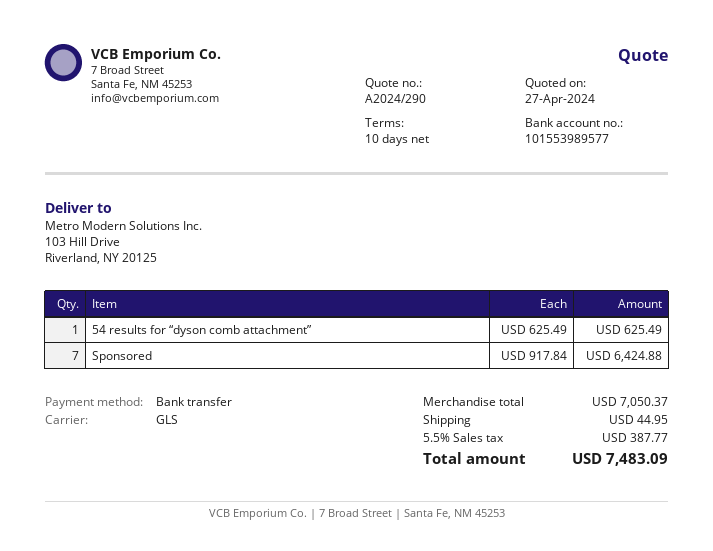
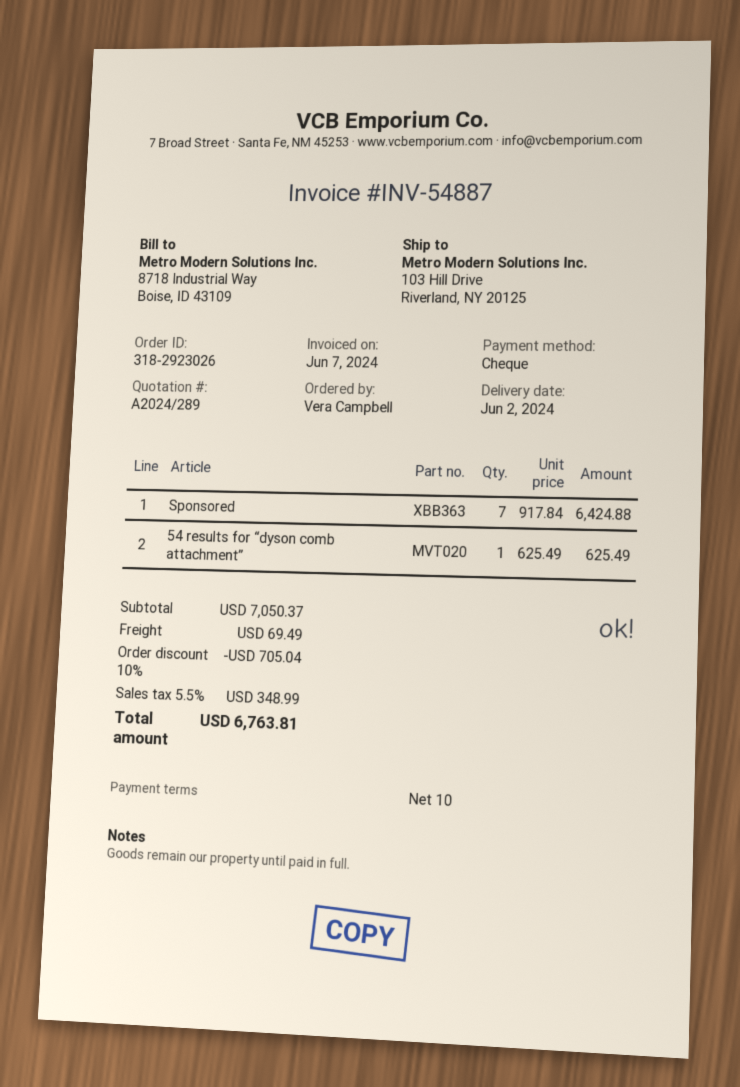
quote number: A2024/290 -> A2024/289
payment method: bank transfer -> cheque
discount: none -> 10% = 705.04
shipping: 44.95 -> 69.49
tax: 5.5% = 387.77 -> 5.5% = 348.99
total: 7483.09 -> 6763.81

